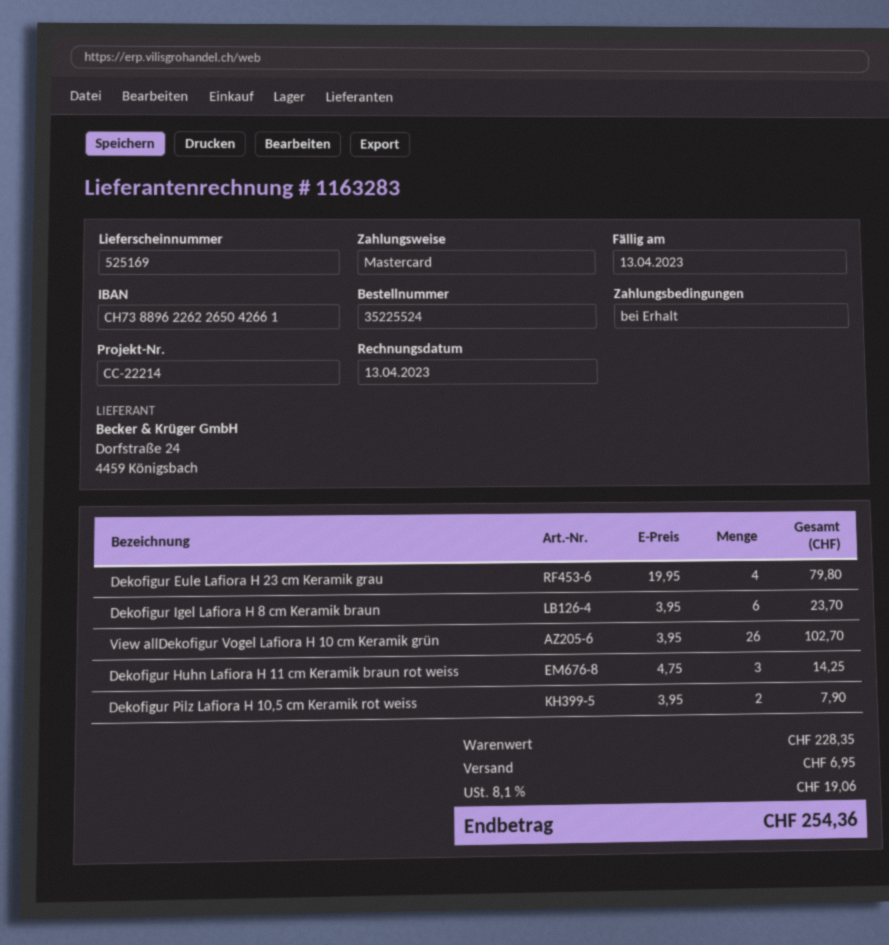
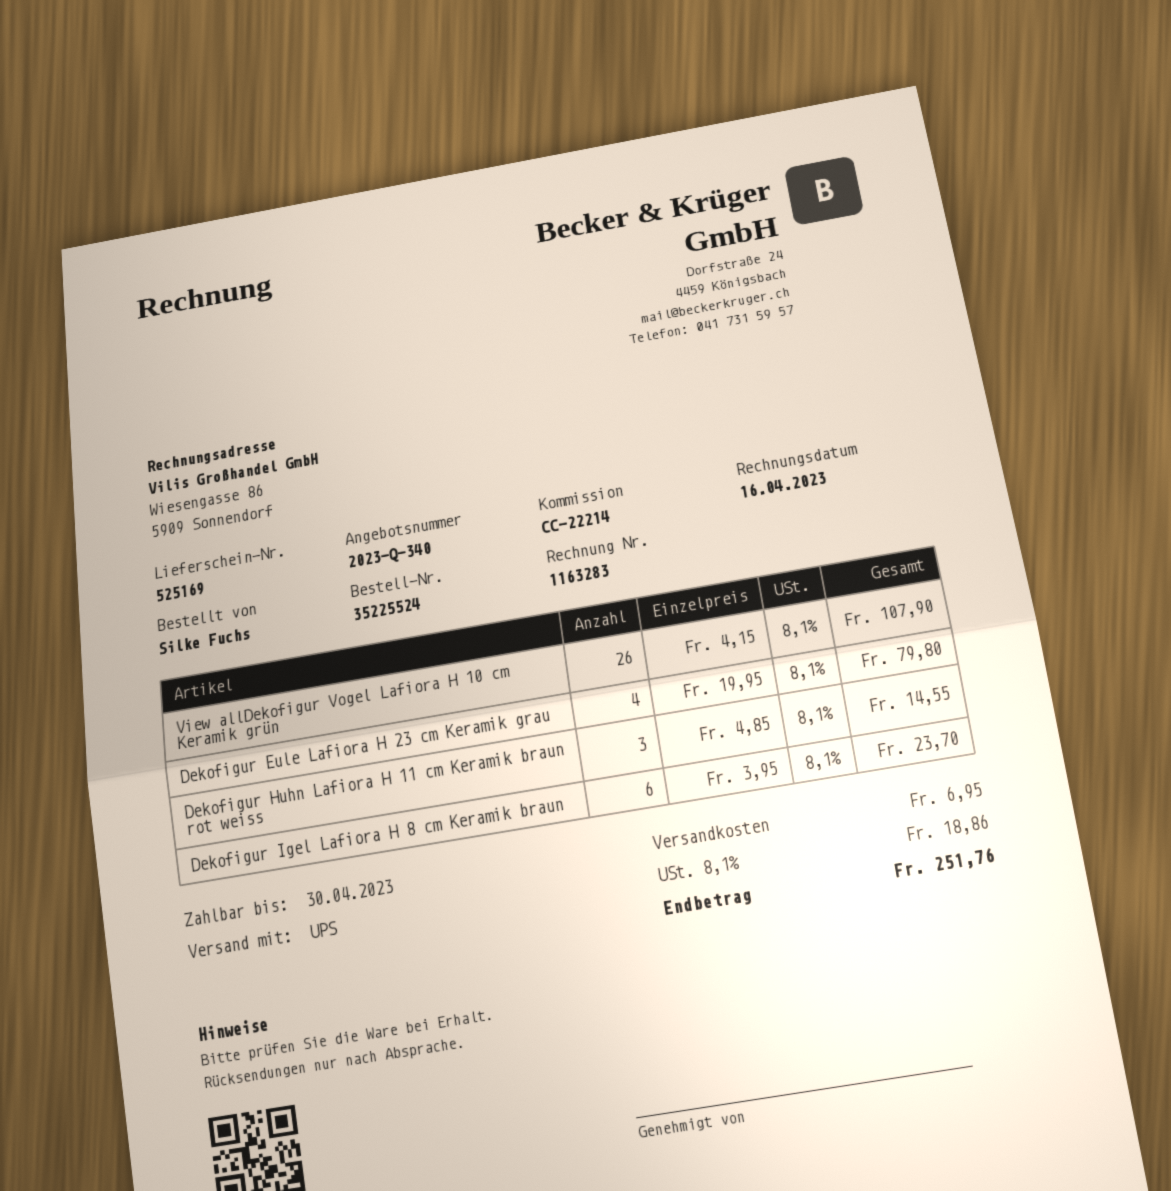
invoice date: 2023-04-13 -> 2023-04-16
due date: 2023-04-13 -> 2023-04-30
View allDekofigur Vogel Lafiora H 10 cm Keramik grün: 26 x 3.95 = 102.70 -> 26 x 4.15 = 107.90
Dekofigur Huhn Lafiora H 11 cm Keramik braun rot weiss: 3 x 4.75 = 14.25 -> 3 x 4.85 = 14.55
Dekofigur Pilz Lafiora H 10,5 cm Keramik rot weiss: 2 x 3.95 = 7.90 -> none
tax: 8.1% = 19.06 -> 8.1% = 18.86
total: 254.36 -> 251.76

